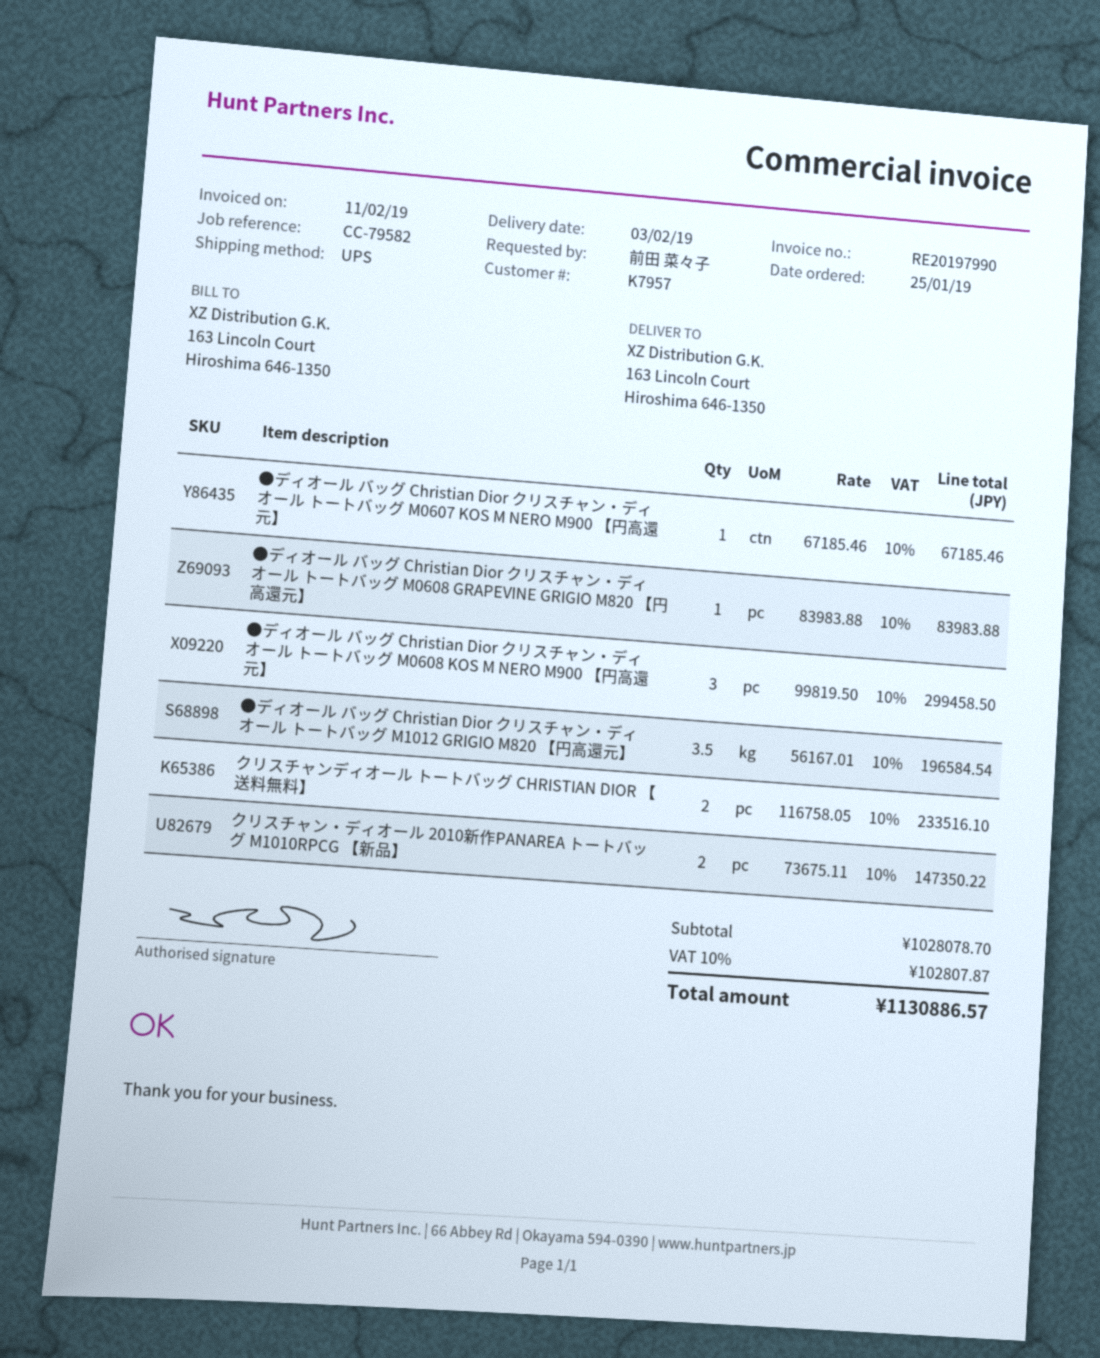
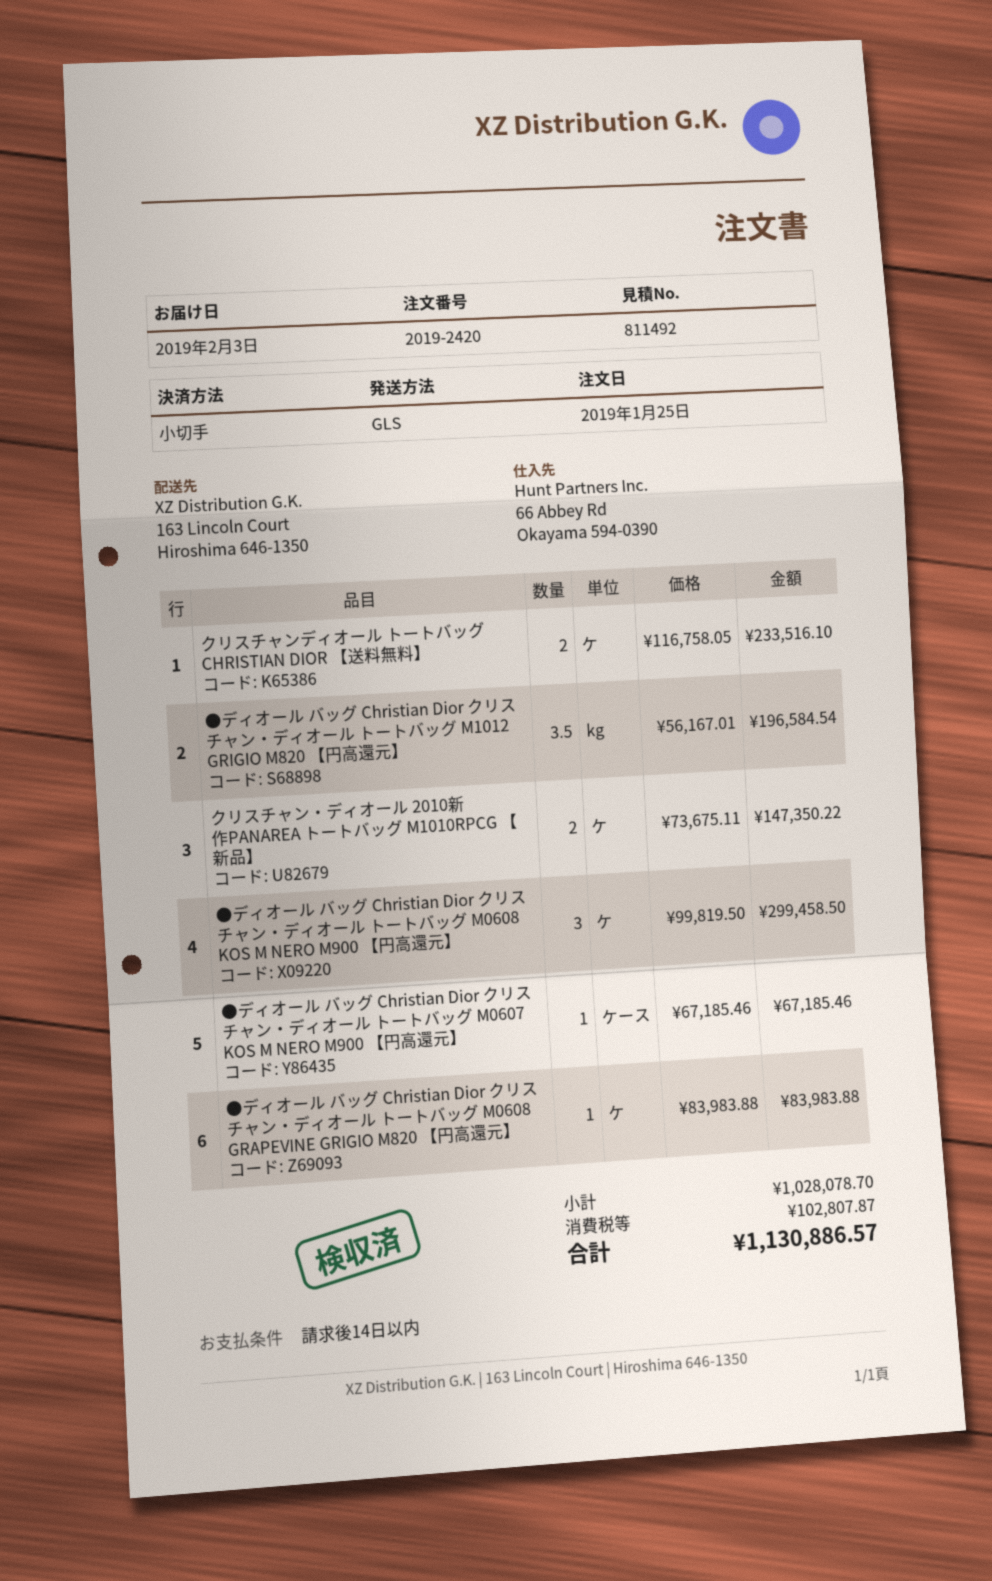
shipping method: UPS -> GLS

